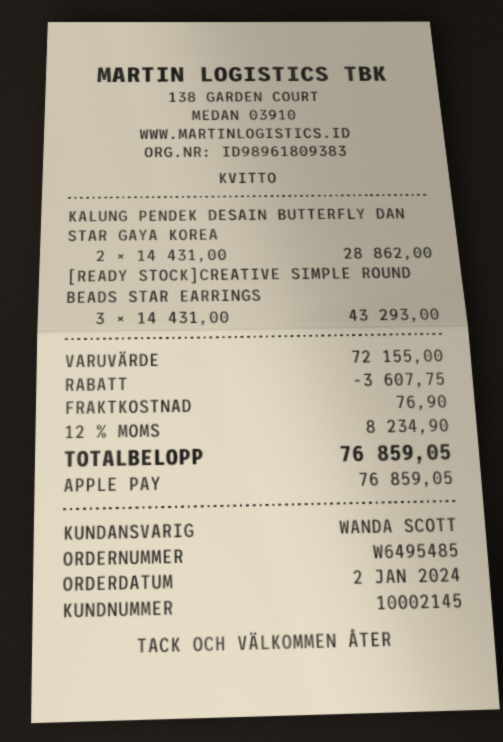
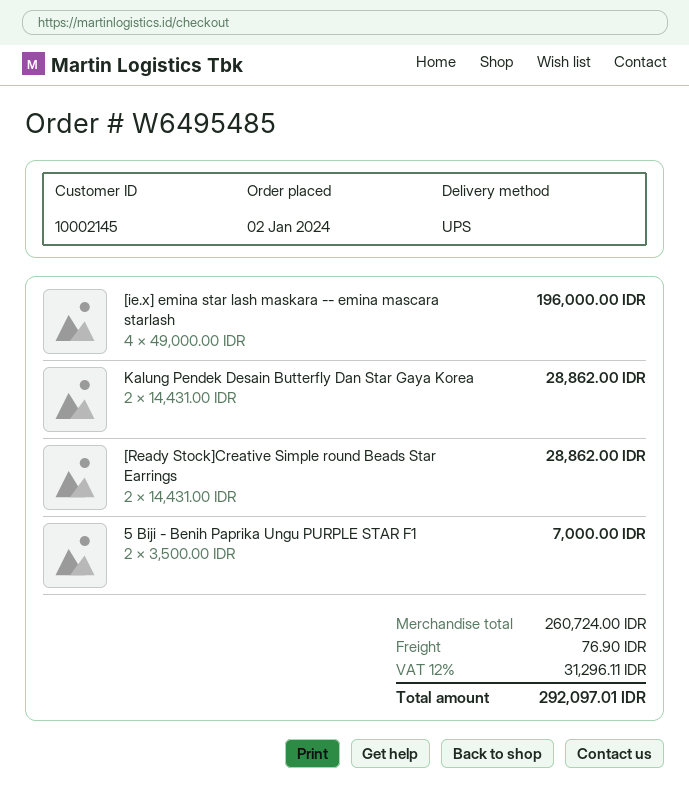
[READY STOCK]CREATIVE SIMPLE ROUND BEADS STAR EARRINGS: 3 x 14431.00 = 43293.00 -> 2 x 14431.00 = 28862.00
[ie.x] emina star lash maskara -- emina mascara starlash: none -> 4 x 49000.00 = 196000.00
5 Biji - Benih Paprika Ungu PURPLE STAR F1: none -> 2 x 3500.00 = 7000.00
subtotal: 72155.00 -> 260724.00
discount: 3607.75 -> none
tax: 12% = 8234.90 -> 12% = 31296.11
total: 76859.05 -> 292097.01

